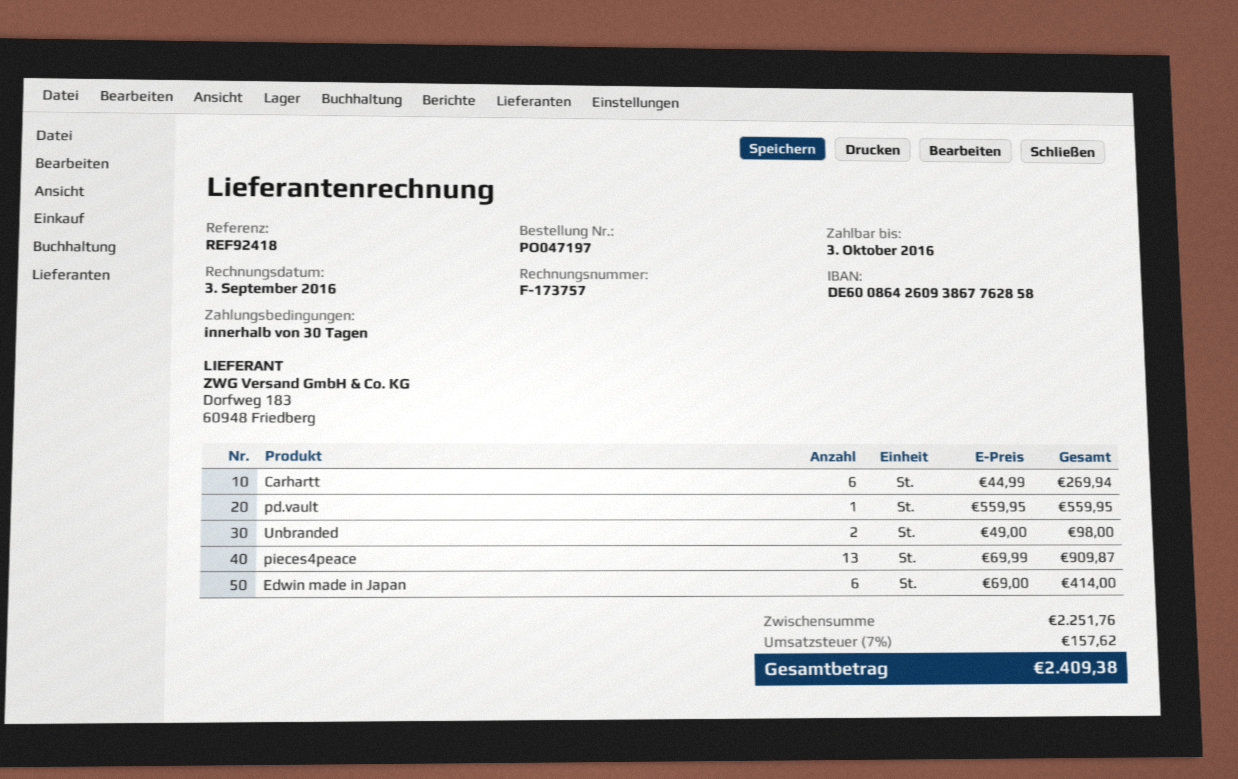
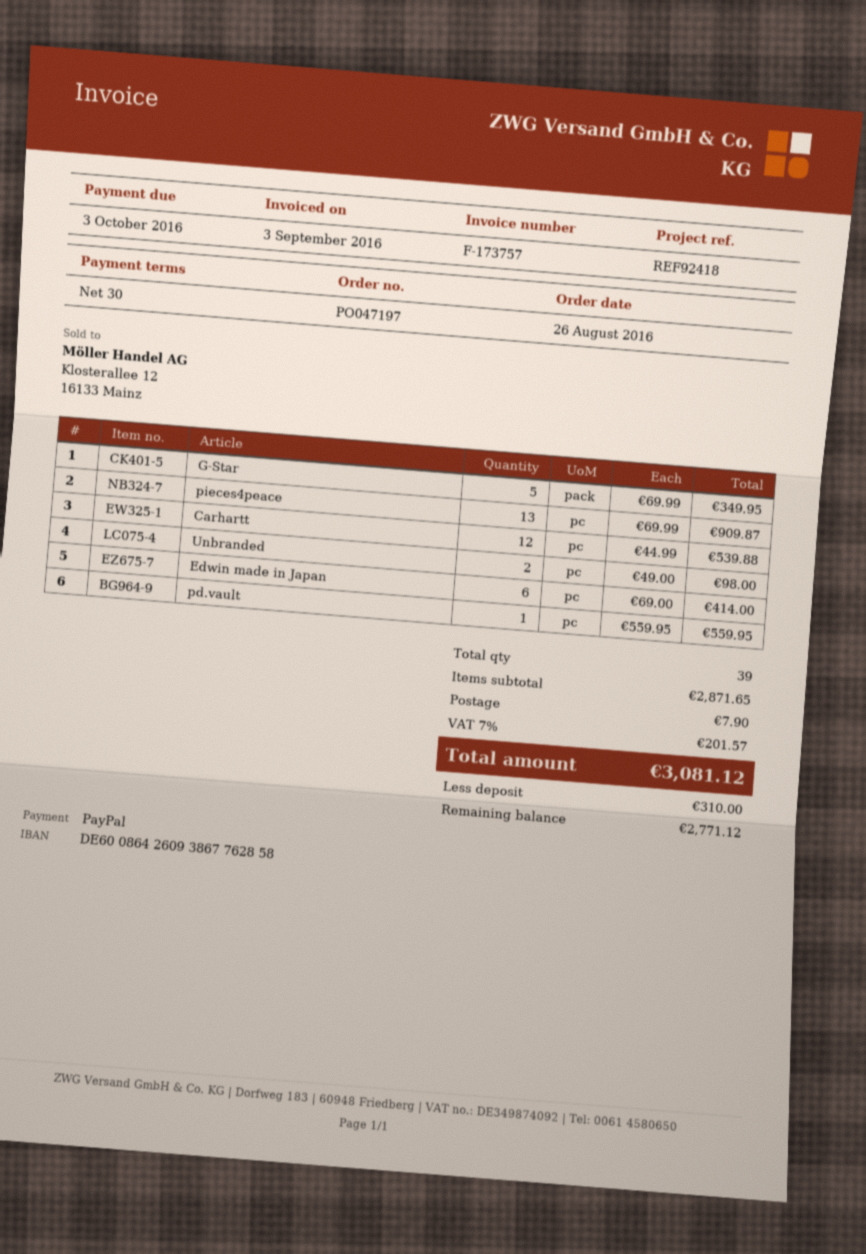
Carhartt: 6 x 44.99 = 269.94 -> 12 x 44.99 = 539.88
G-Star: none -> 5 x 69.99 = 349.95
subtotal: 2251.76 -> 2871.65
shipping: none -> 7.90
tax: 7% = 157.62 -> 7% = 201.57
total: 2409.38 -> 3081.12

